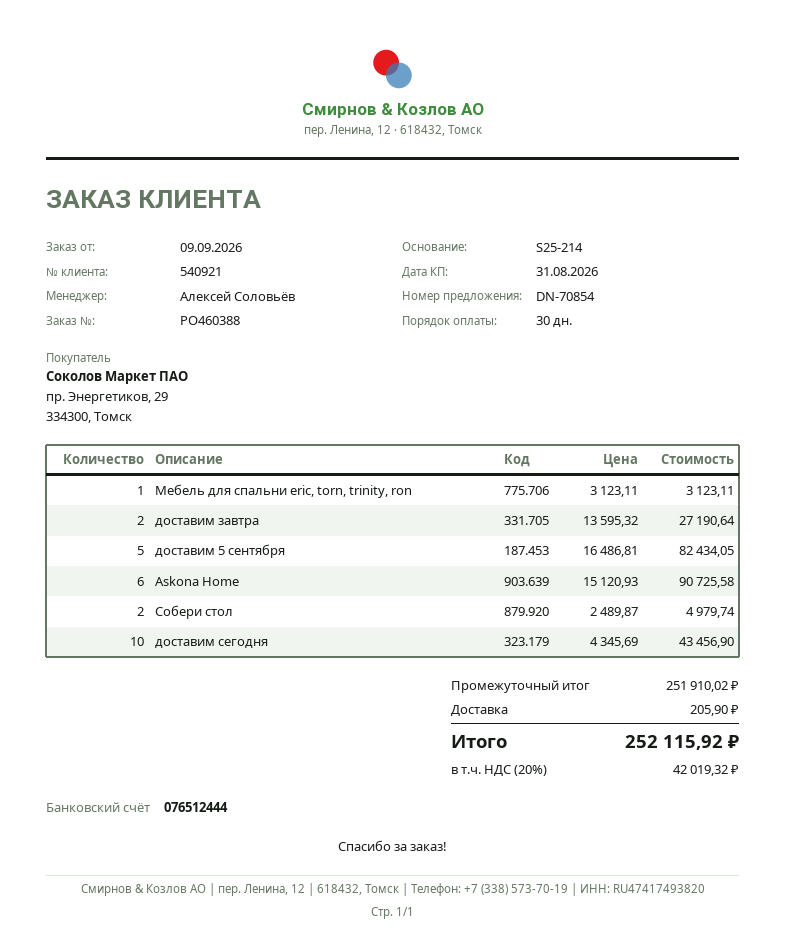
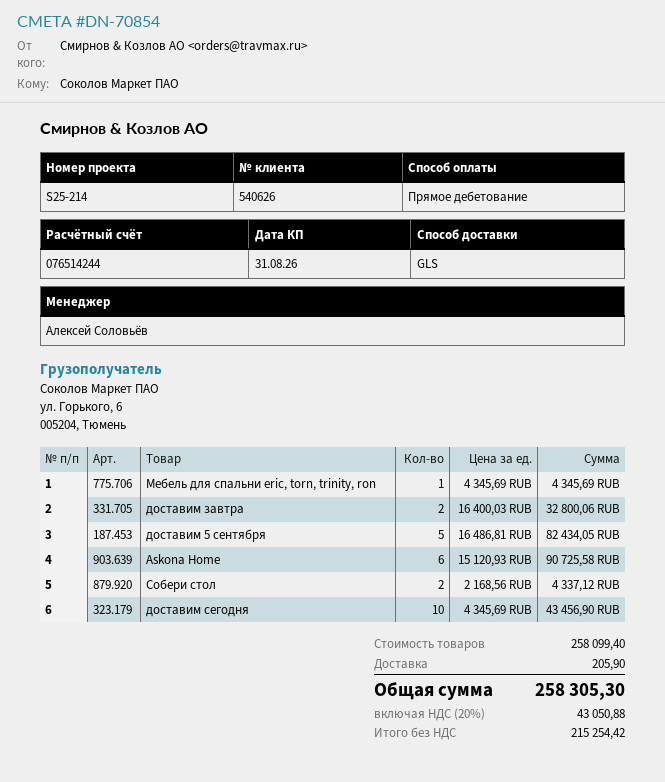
customer number: 540921 -> 540626
bank account: 076512444 -> 076514244
Мебель для спальни eric, torn, trinity, ron: 1 x 3123.11 = 3123.11 -> 1 x 4345.69 = 4345.69
доставим завтра: 2 x 13595.32 = 27190.64 -> 2 x 16400.03 = 32800.06
Собери стол: 2 x 2489.87 = 4979.74 -> 2 x 2168.56 = 4337.12
subtotal: 251910.02 -> 258099.40
tax: 20% = 42019.32 -> 20% = 43050.88
total: 252115.92 -> 258305.30

